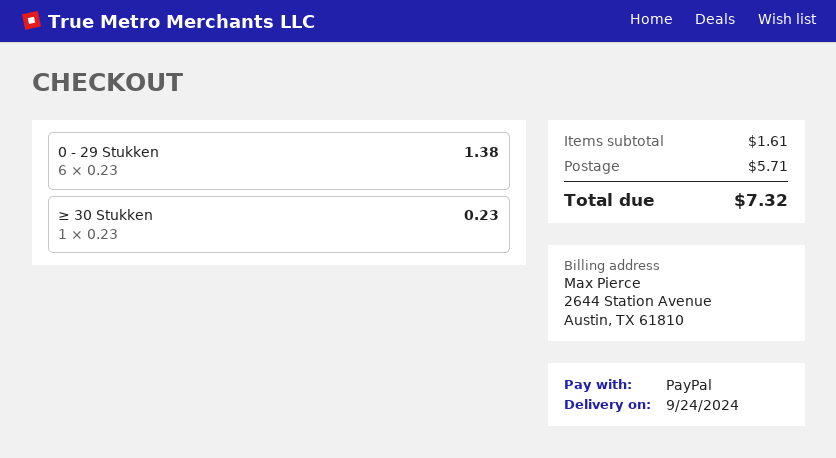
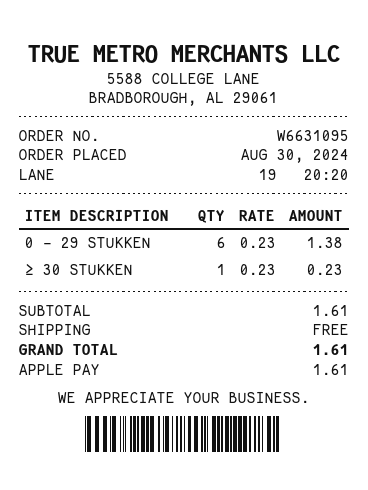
payment method: PayPal -> Apple Pay
shipping: 5.71 -> 0.00
total: 7.32 -> 1.61

